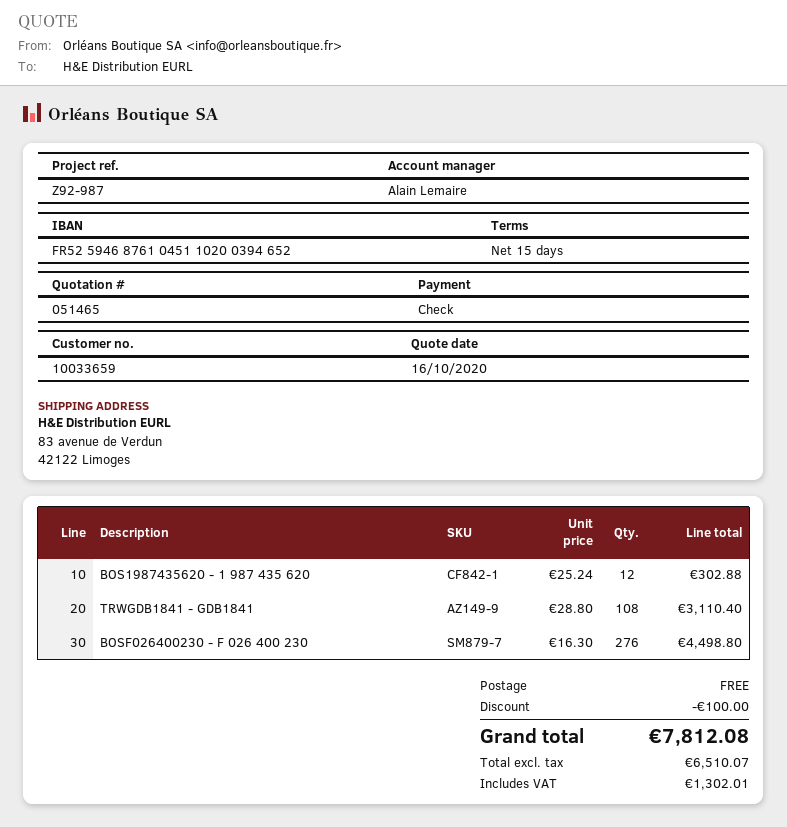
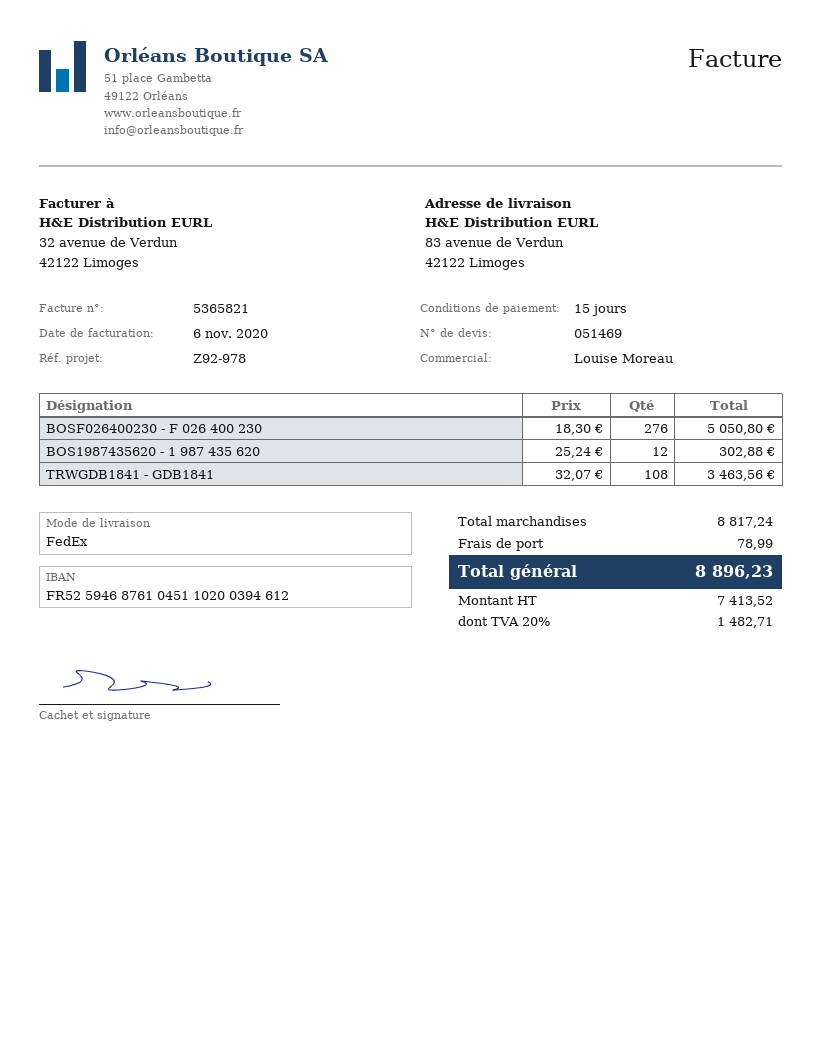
quote number: 051465 -> 051469
reference: Z92-987 -> Z92-978
sales rep: Alain Lemaire -> Louise Moreau
bank account: FR5259468761045110200394652 -> FR5259468761045110200394612
TRWGDB1841 - GDB1841: 108 x 28.80 = 3110.40 -> 108 x 32.07 = 3463.56
BOSF026400230 - F 026 400 230: 276 x 16.30 = 4498.80 -> 276 x 18.30 = 5050.80
discount: 100.00 -> none
shipping: 0.00 -> 78.99
net: 6510.07 -> 7413.52
tax: 1302.01 -> 1482.71
total: 7812.08 -> 8896.23

